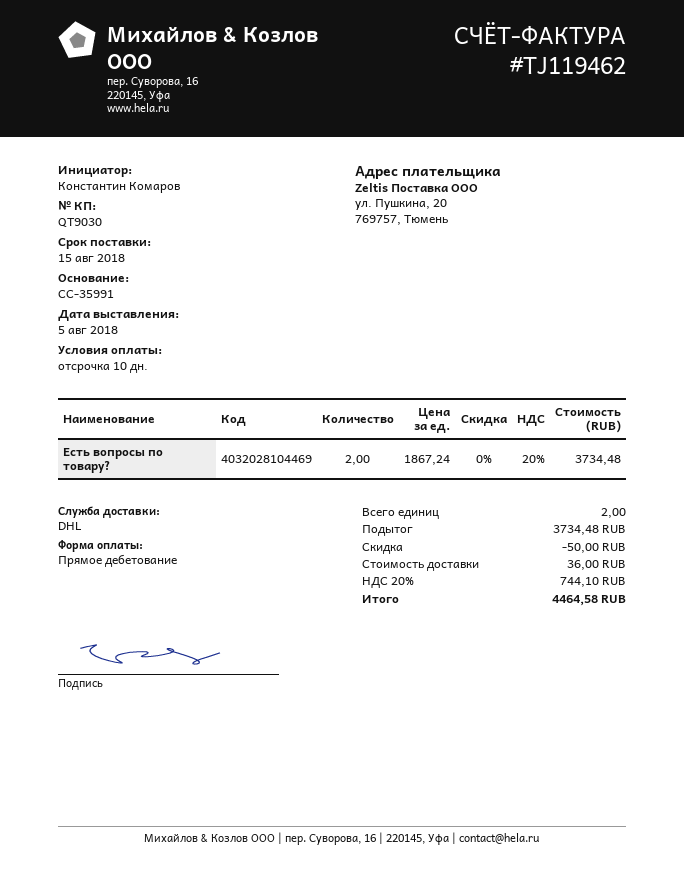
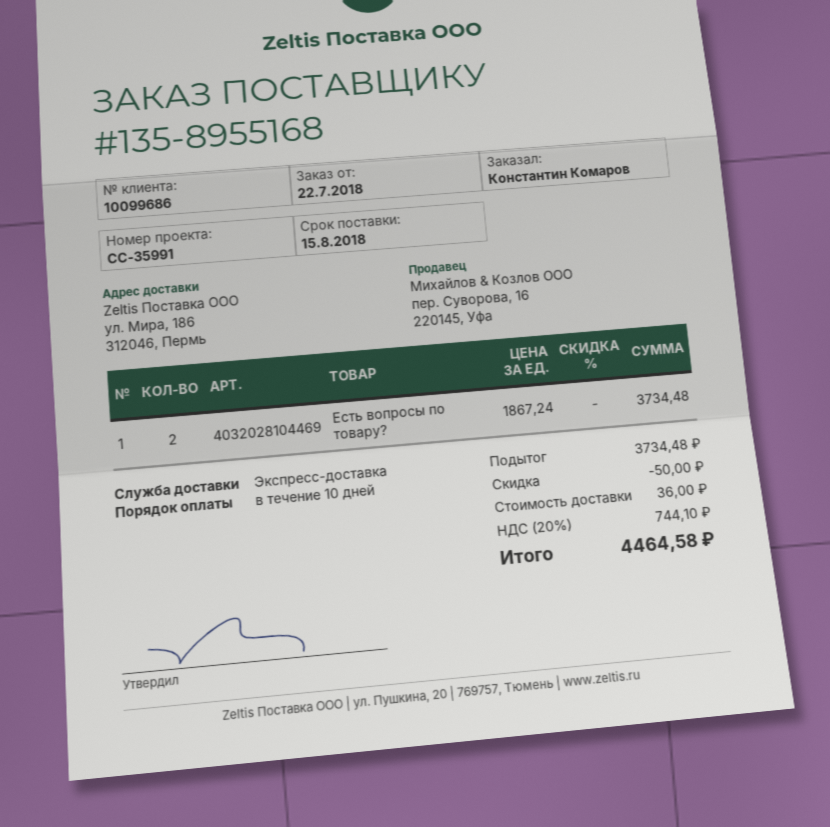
shipping method: DHL -> express

